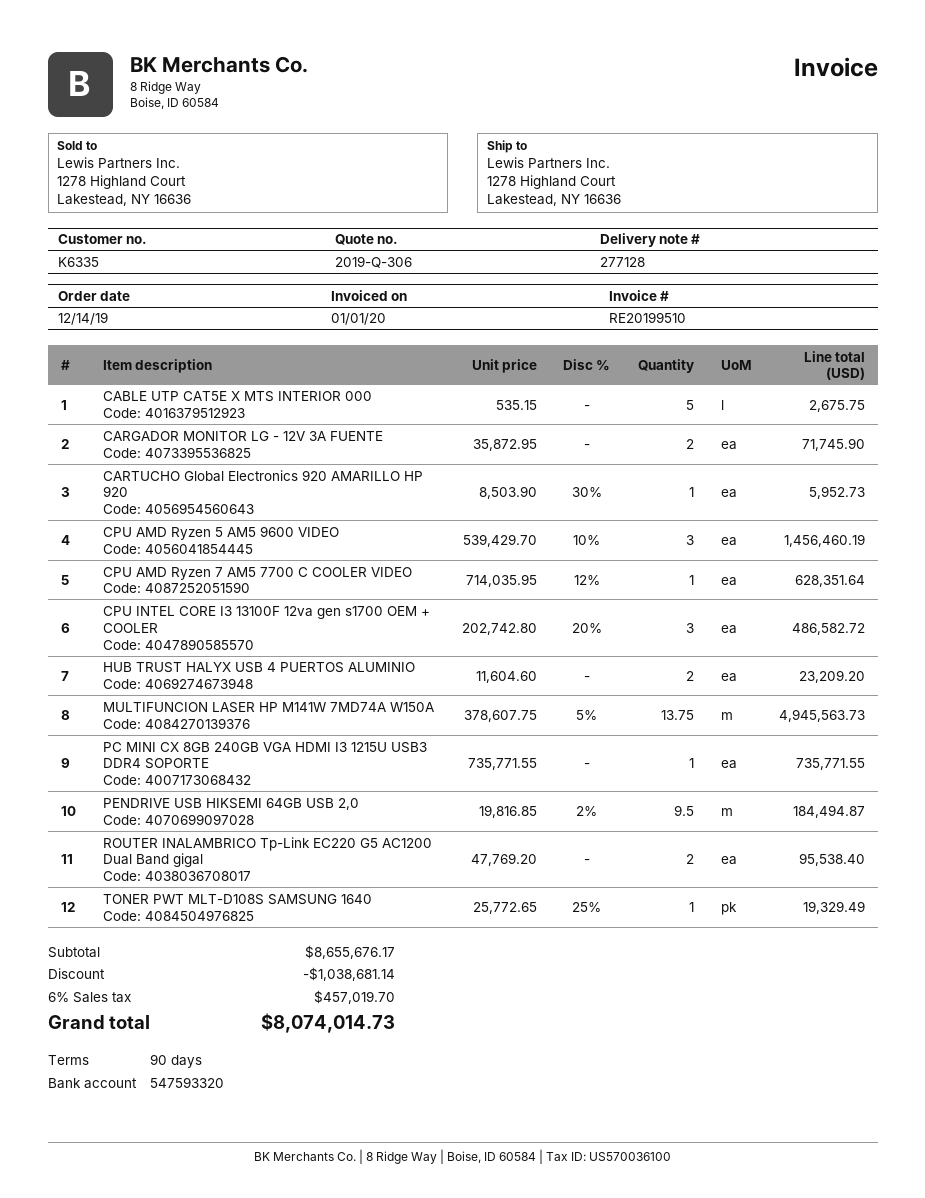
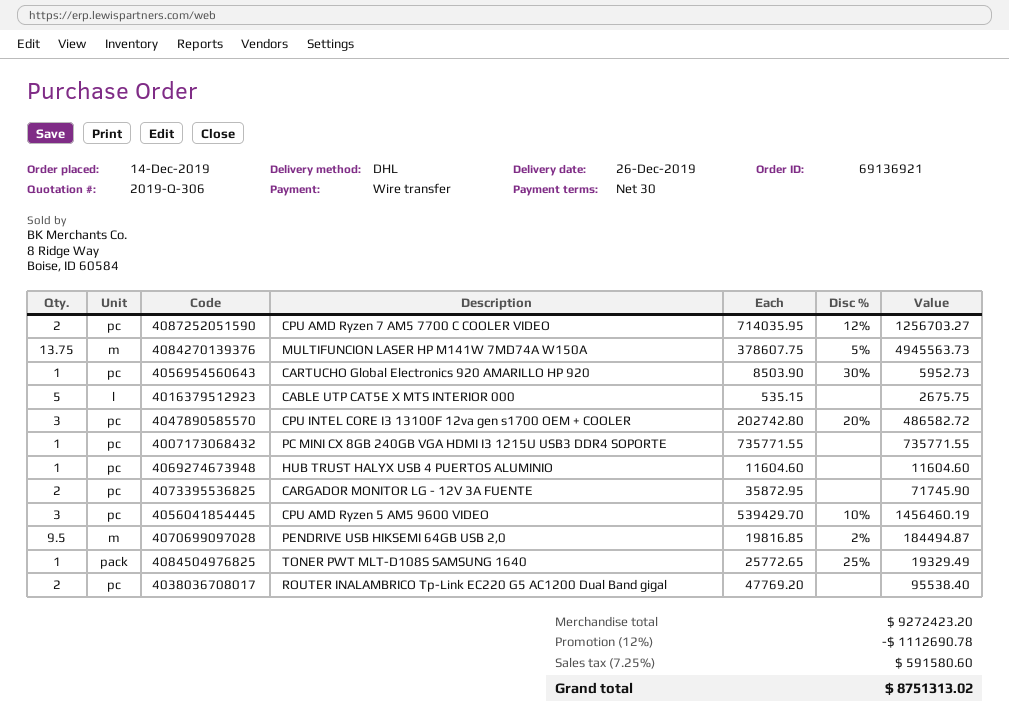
payment terms: 90 days -> 30 days
CPU AMD Ryzen 7 AM5 7700 C COOLER VIDEO: 1 x 714035.95 - 12% = 628351.64 -> 2 x 714035.95 - 12% = 1256703.27
HUB TRUST HALYX USB 4 PUERTOS ALUMINIO: 2 x 11604.60 = 23209.20 -> 1 x 11604.60 = 11604.60
subtotal: 8655676.17 -> 9272423.20
discount: 1038681.14 -> 1112690.78
tax: 6% = 457019.70 -> 7.25% = 591580.60
total: 8074014.73 -> 8751313.02

